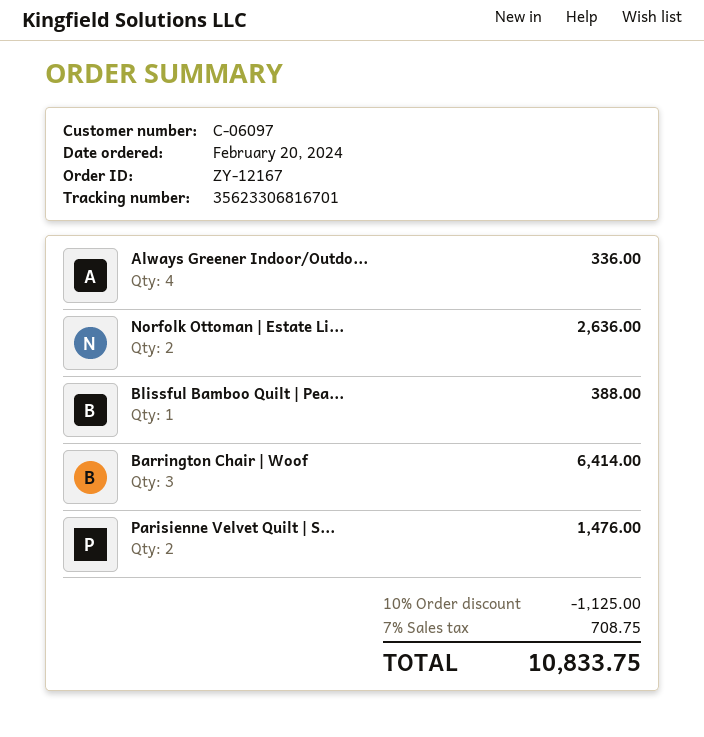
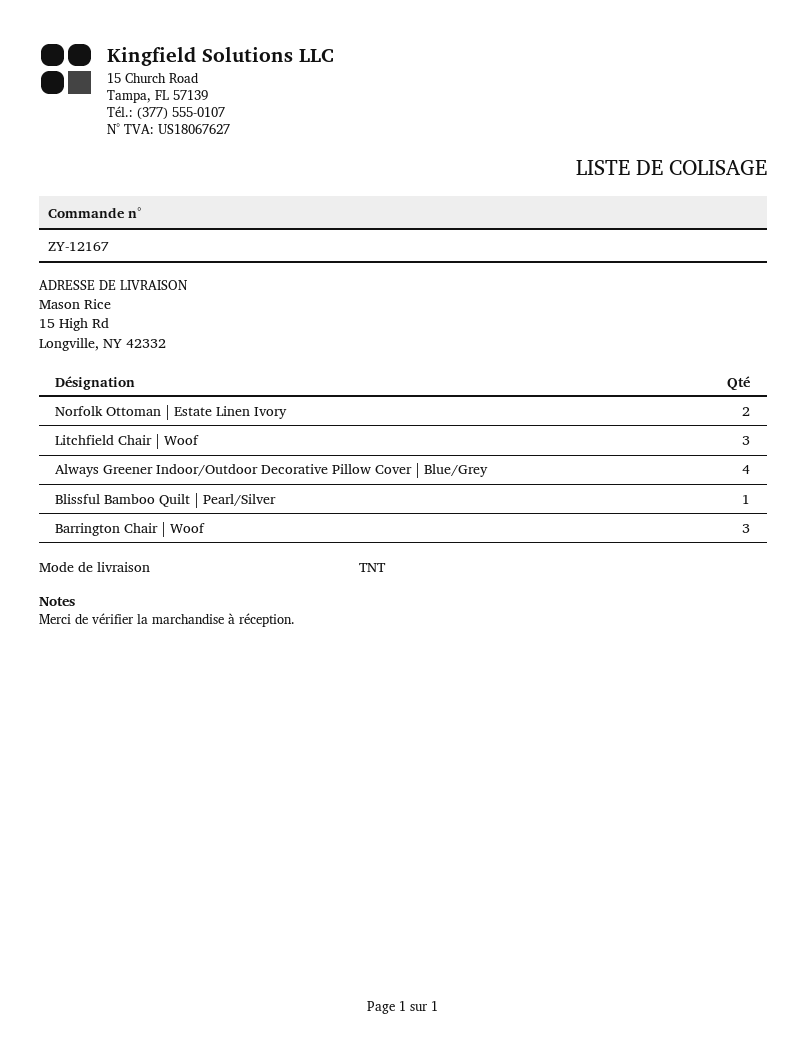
Parisienne Velvet Quilt | S...: 2 -> none
Litchfield Chair | Woof: none -> 3

